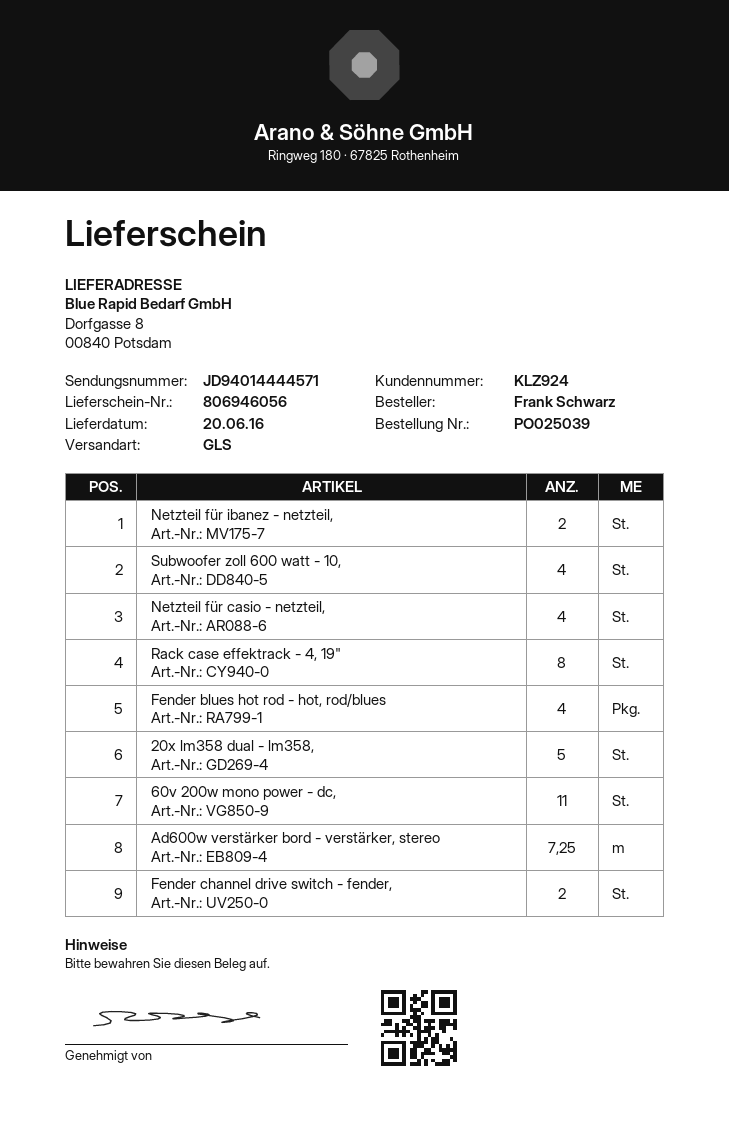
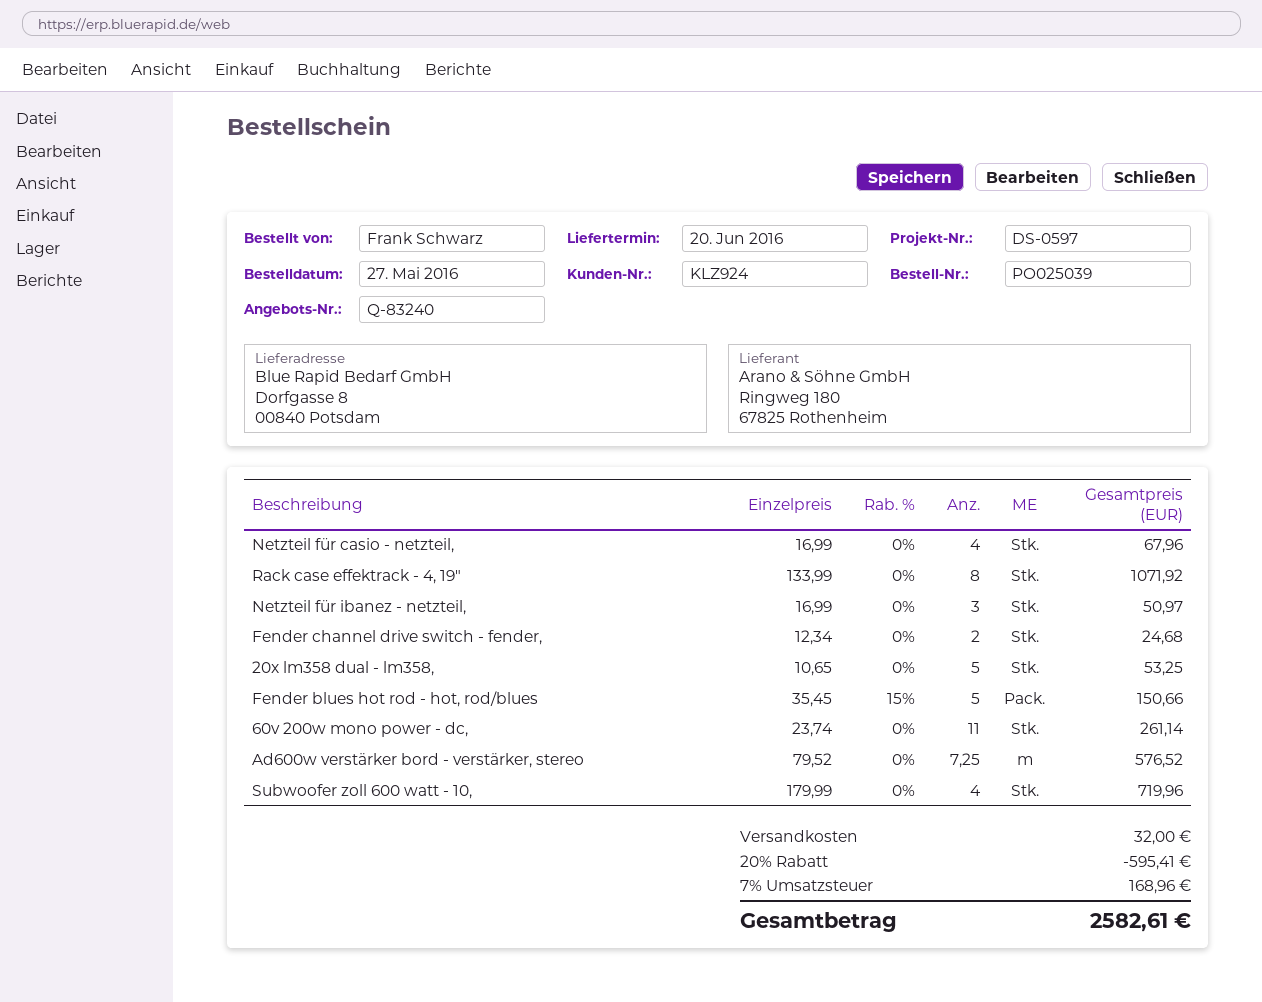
Netzteil für ibanez - netzteil,: 2 -> 3
Fender blues hot rod - hot, rod/blues: 4 -> 5

